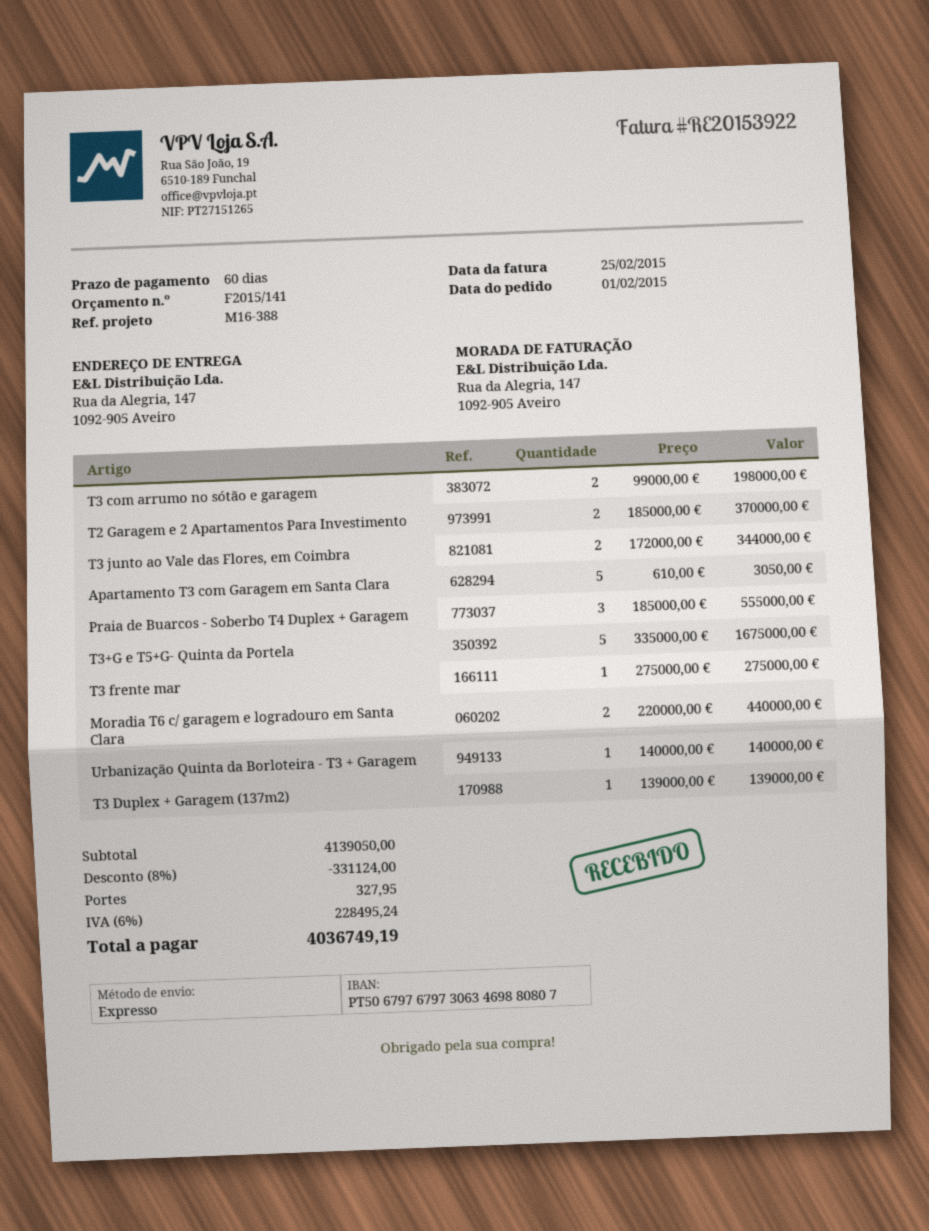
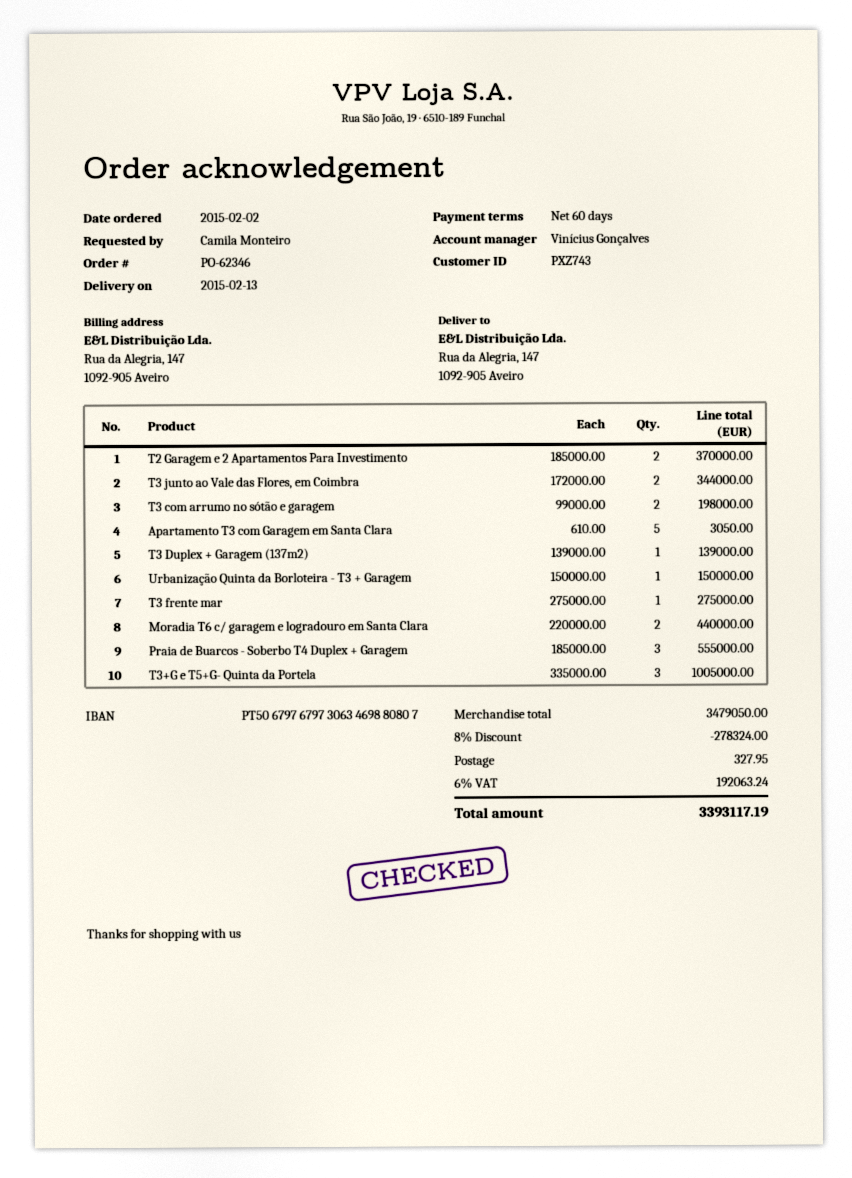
order date: 2015-02-01 -> 2015-02-02
T3+G e T5+G- Quinta da Portela: 5 x 335000.00 = 1675000.00 -> 3 x 335000.00 = 1005000.00
Urbanização Quinta da Borloteira - T3 + Garagem: 1 x 140000.00 = 140000.00 -> 1 x 150000.00 = 150000.00
subtotal: 4139050.00 -> 3479050.00
discount: 8% = 331124.00 -> 8% = 278324.00
tax: 6% = 228495.24 -> 6% = 192063.24
total: 4036749.19 -> 3393117.19

